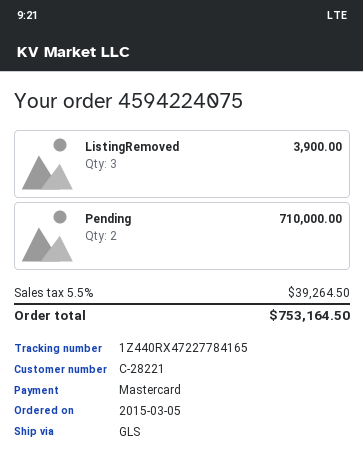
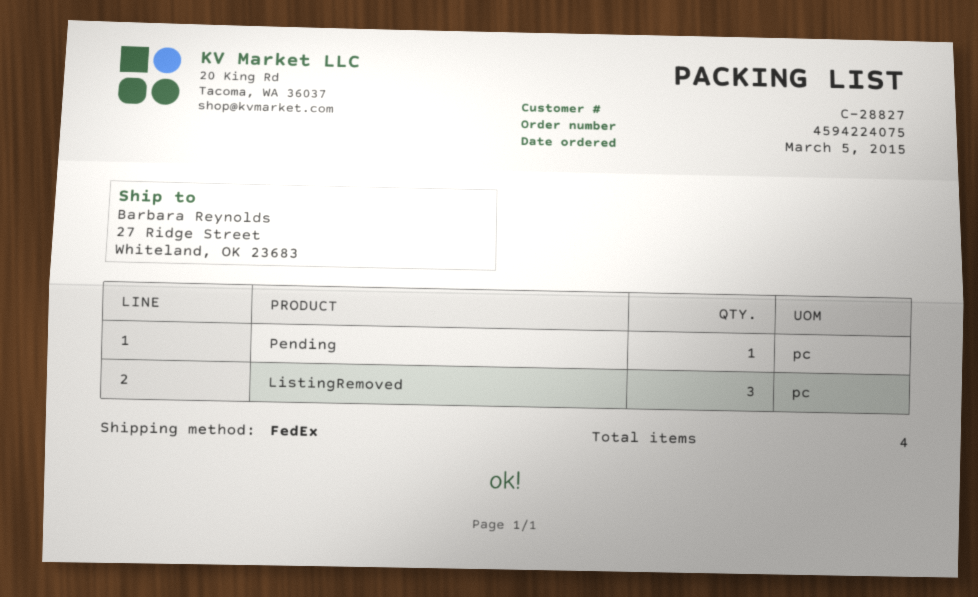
customer number: C-28221 -> C-28827
shipping method: GLS -> FedEx
Pending: 2 -> 1

